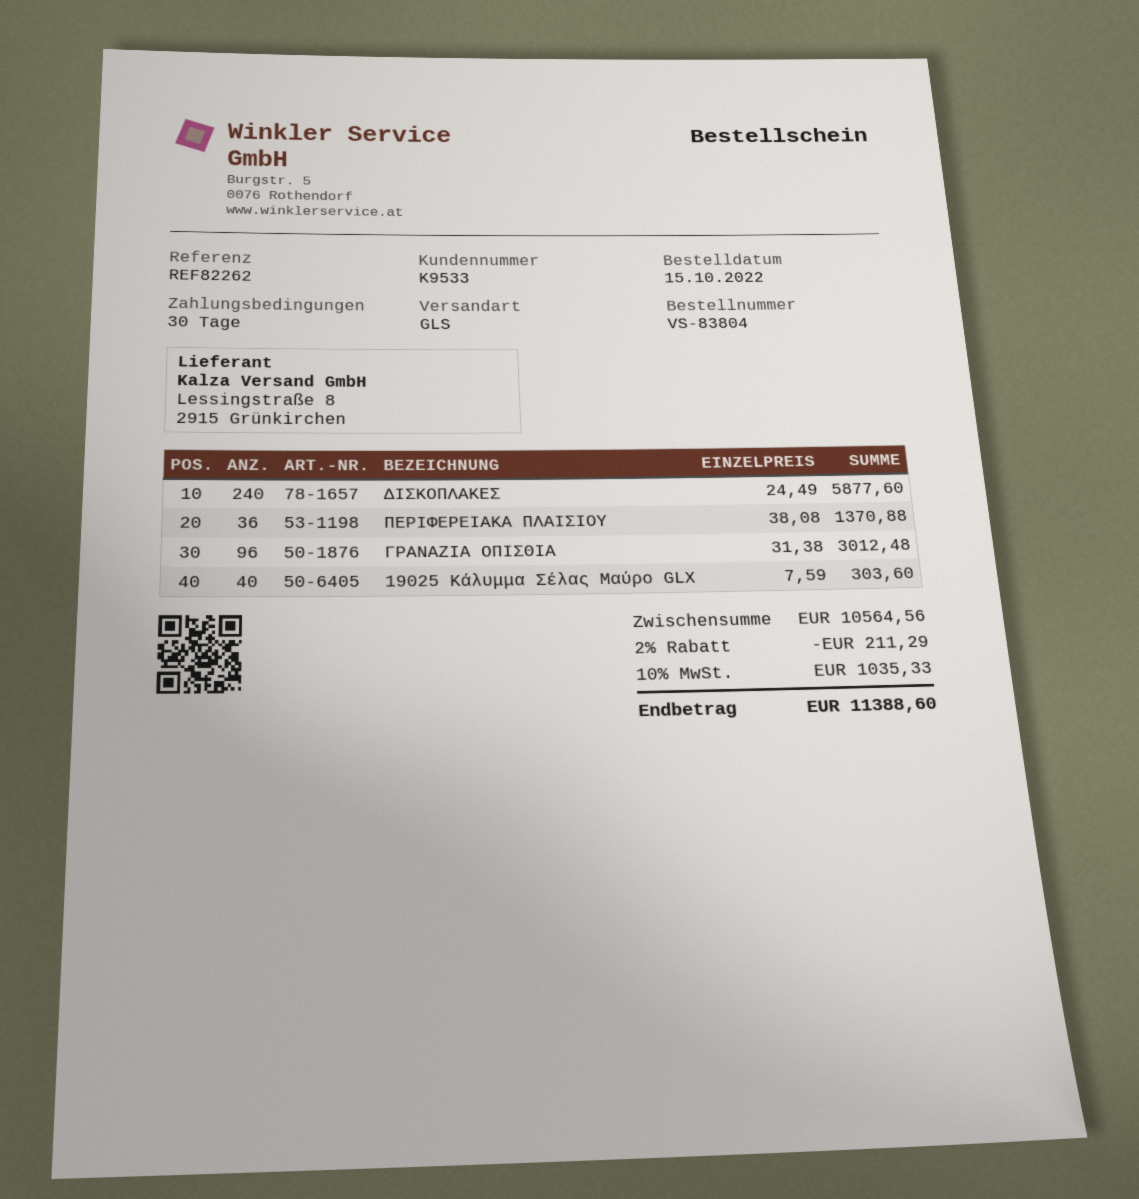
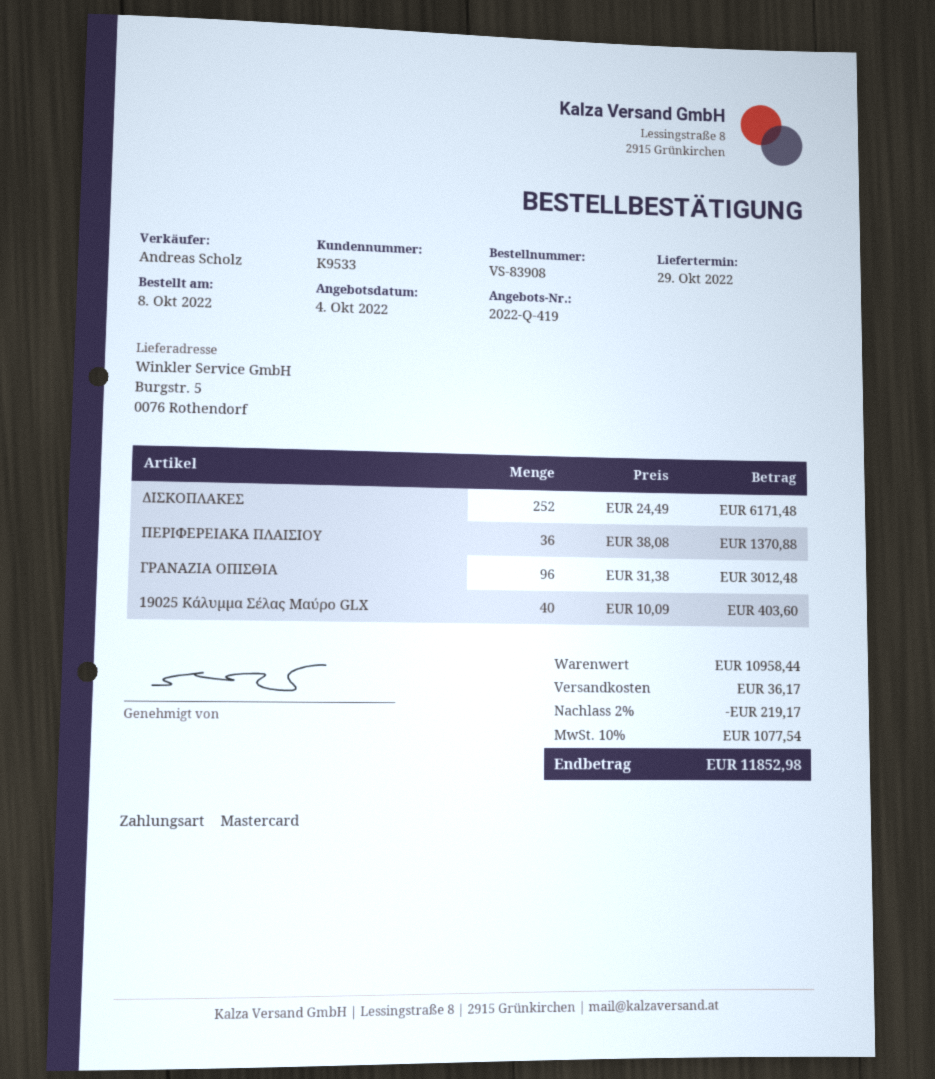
order number: VS-83804 -> VS-83908
order date: 2022-10-15 -> 2022-10-08
ΔΙΣΚΟΠΛΑΚΕΣ: 240 x 24.49 = 5877.60 -> 252 x 24.49 = 6171.48
19025 Κάλυμμα Σέλας Μαύρο GLX: 40 x 7.59 = 303.60 -> 40 x 10.09 = 403.60
subtotal: 10564.56 -> 10958.44
discount: 2% = 211.29 -> 2% = 219.17
shipping: none -> 36.17
tax: 10% = 1035.33 -> 10% = 1077.54
total: 11388.60 -> 11852.98

